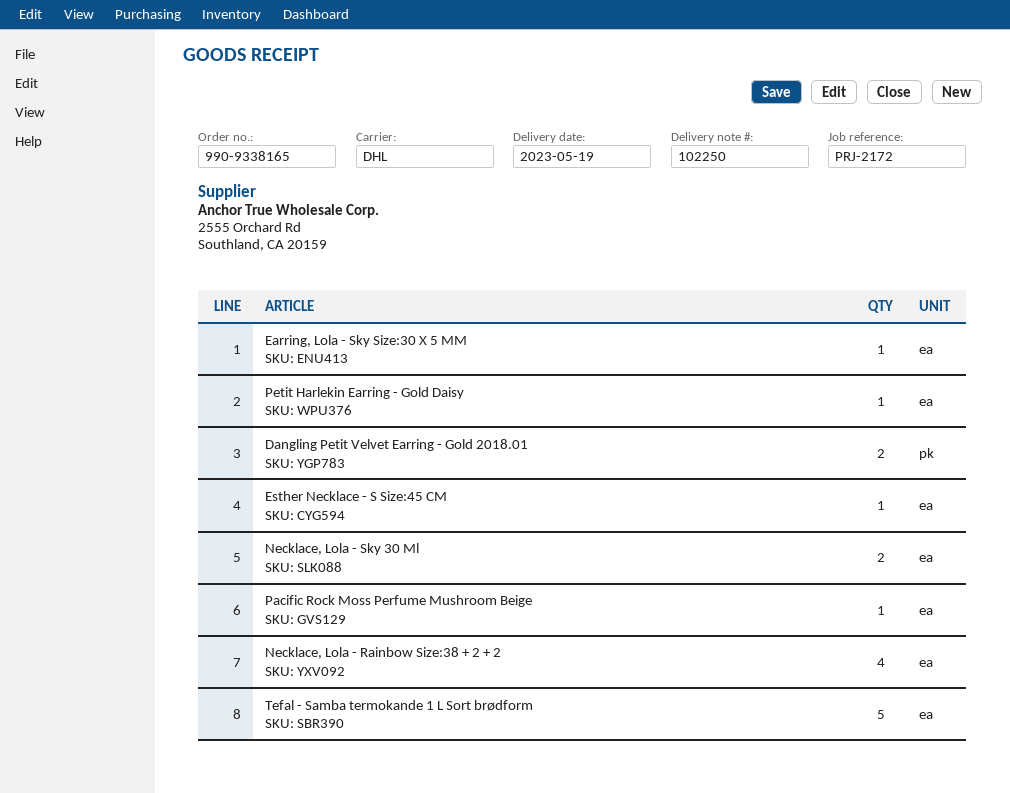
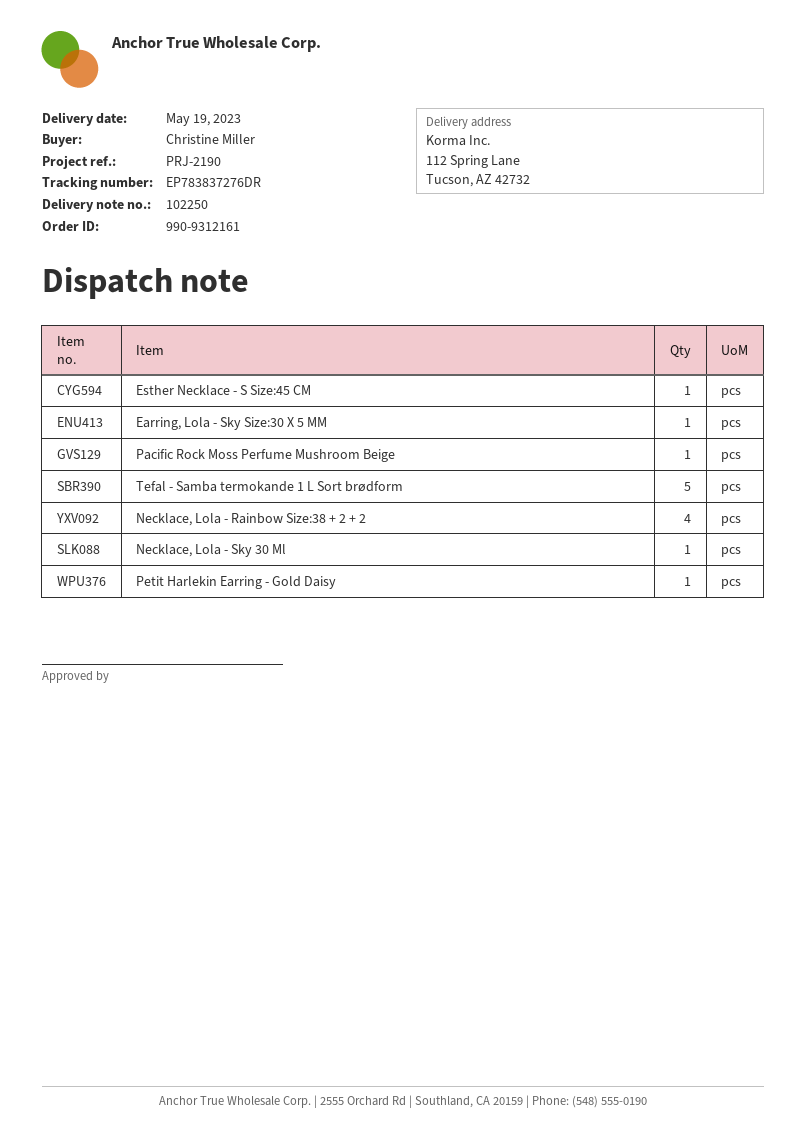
order number: 990-9338165 -> 990-9312161
reference: PRJ-2172 -> PRJ-2190
Dangling Petit Velvet Earring - Gold 2018.01: 2 -> none
Necklace, Lola - Sky 30 Ml: 2 -> 1

